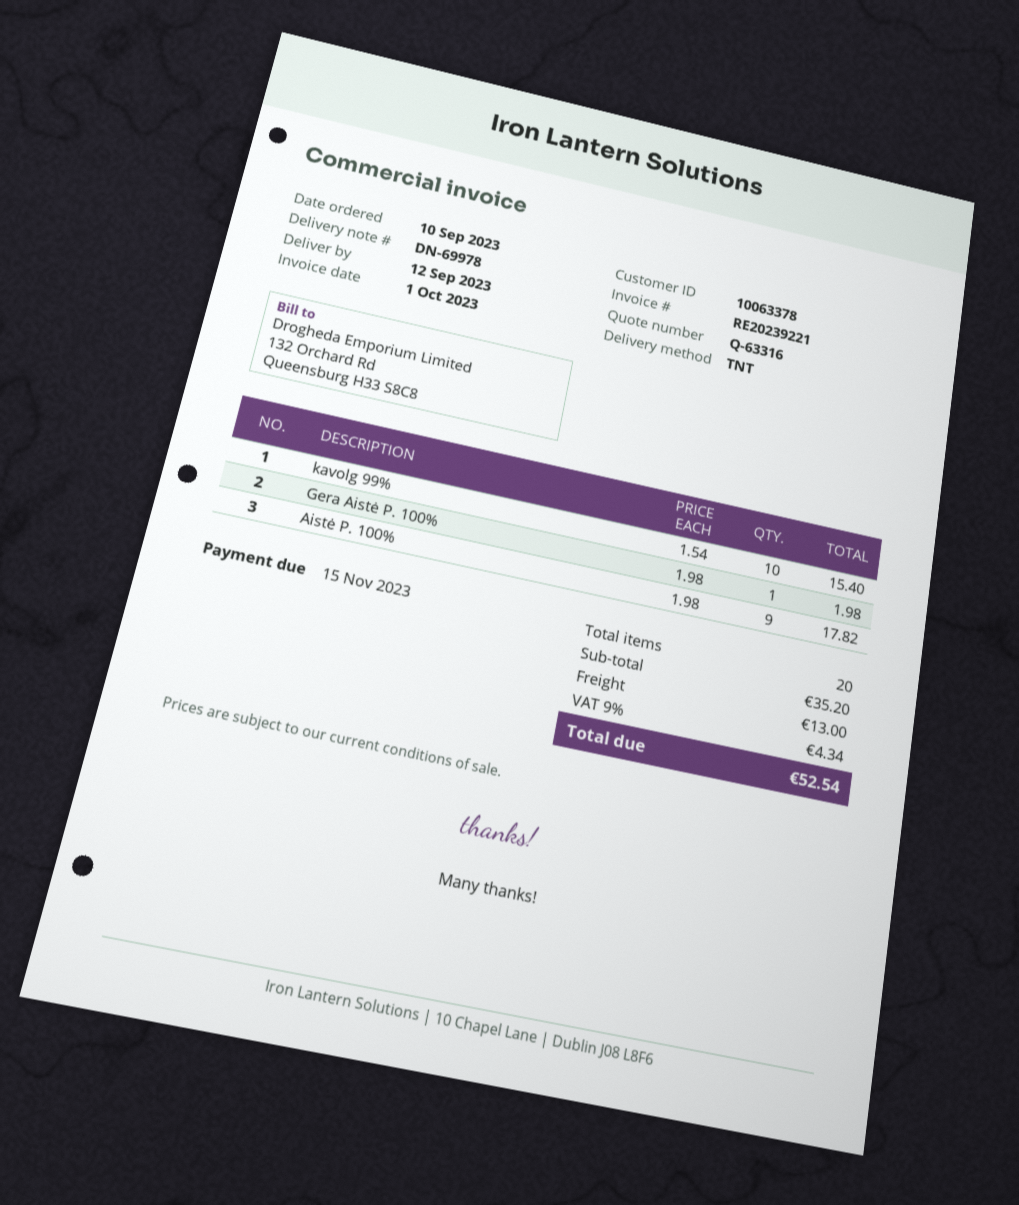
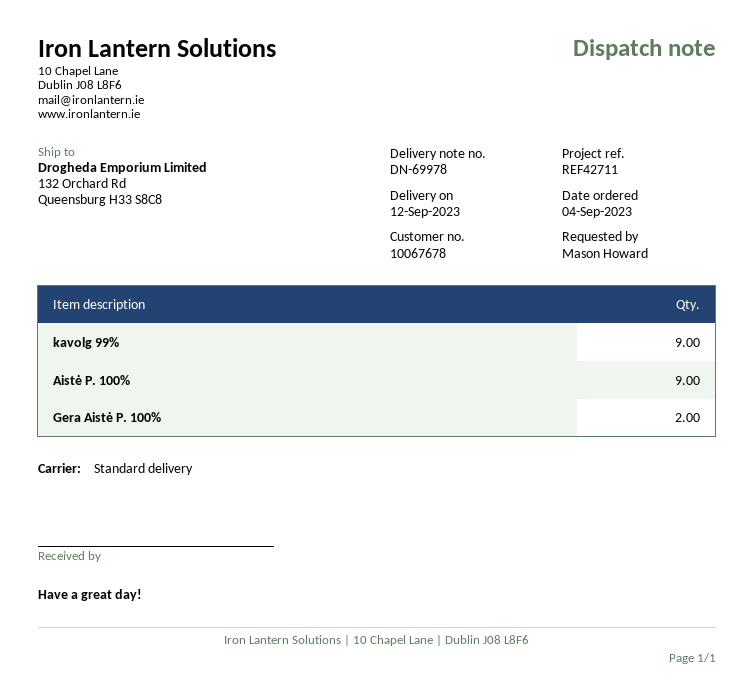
order date: 2023-09-10 -> 2023-09-04
customer number: 10063378 -> 10067678
shipping method: TNT -> standard
kavolg 99%: 10 -> 9
Gera Aistė P. 100%: 1 -> 2

